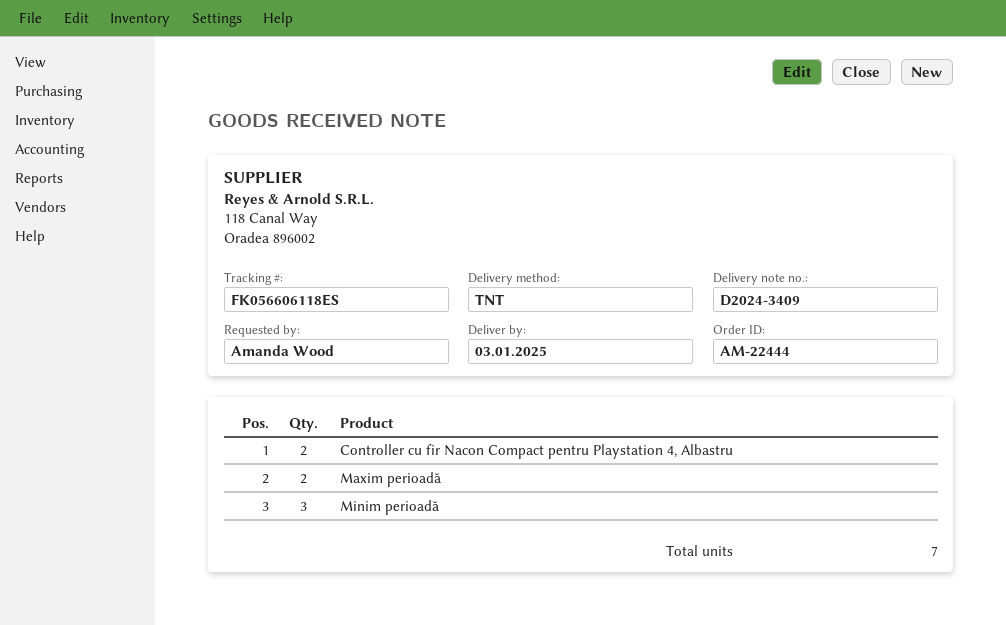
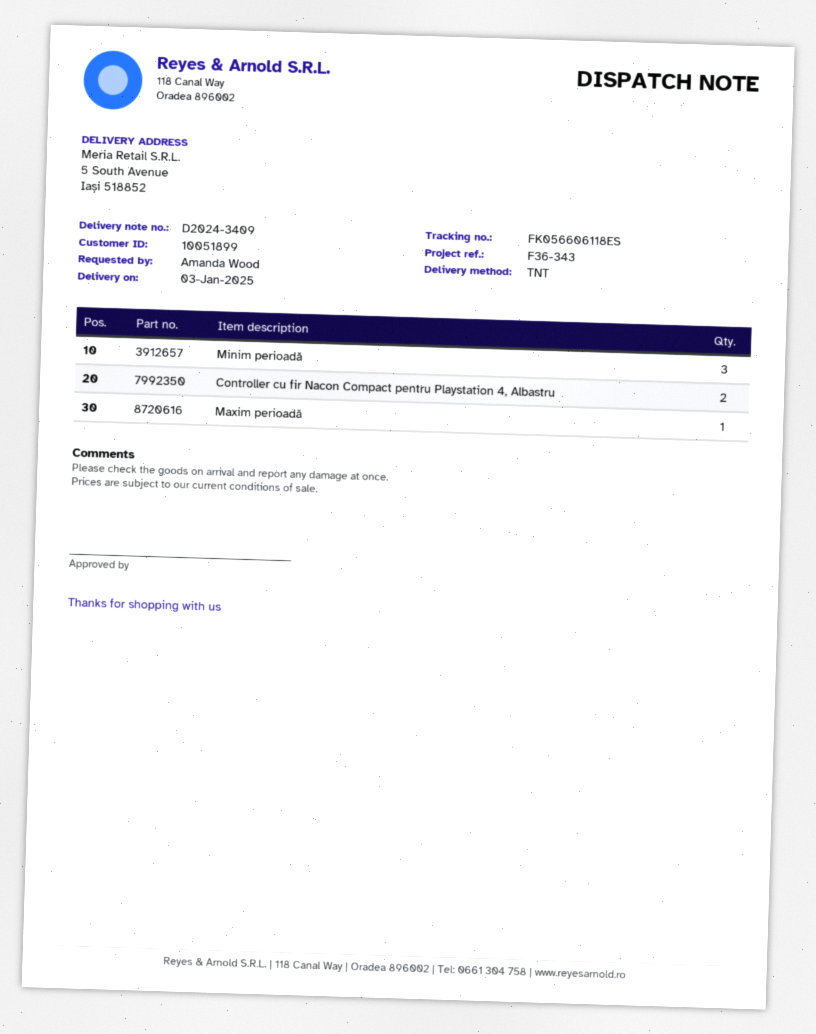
Maxim perioadă: 2 -> 1

